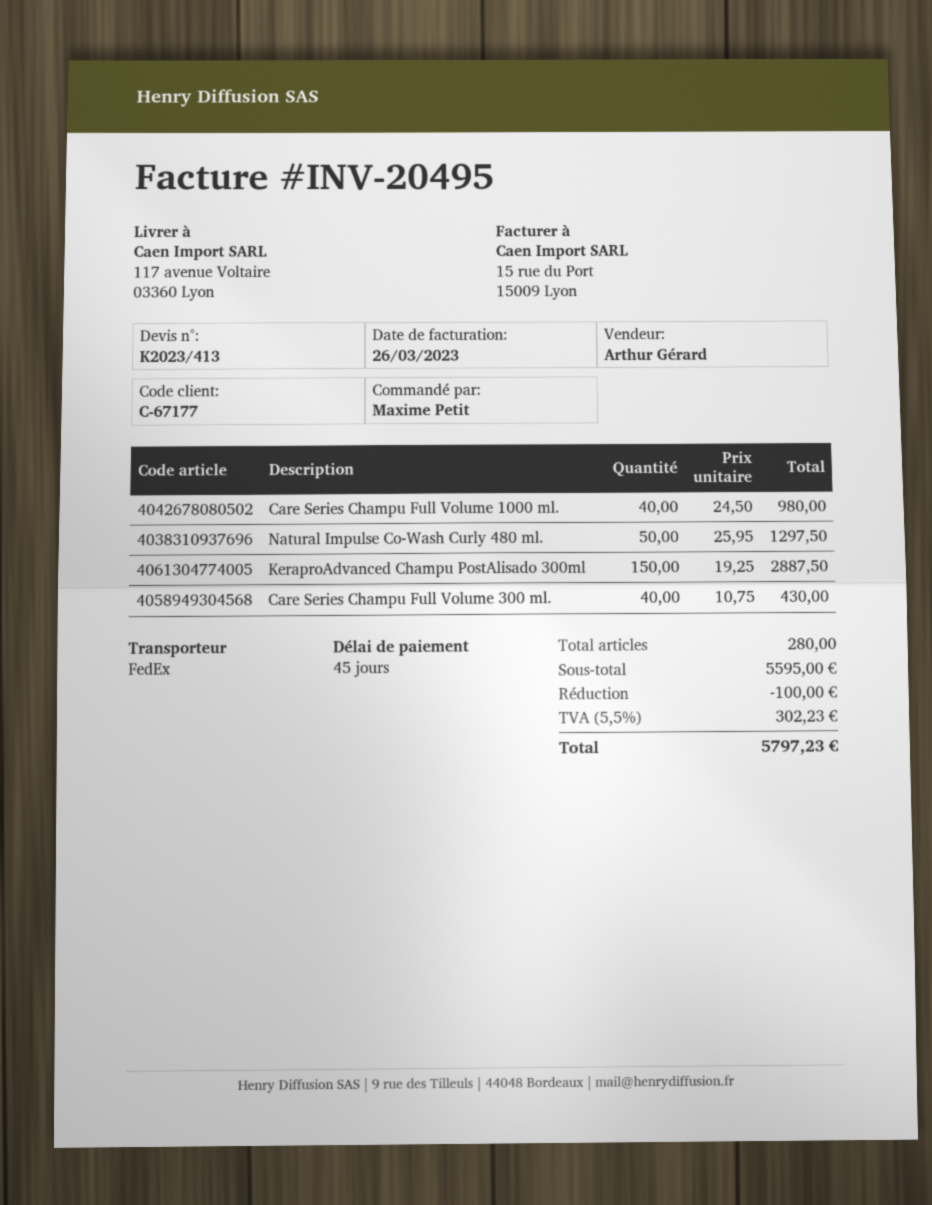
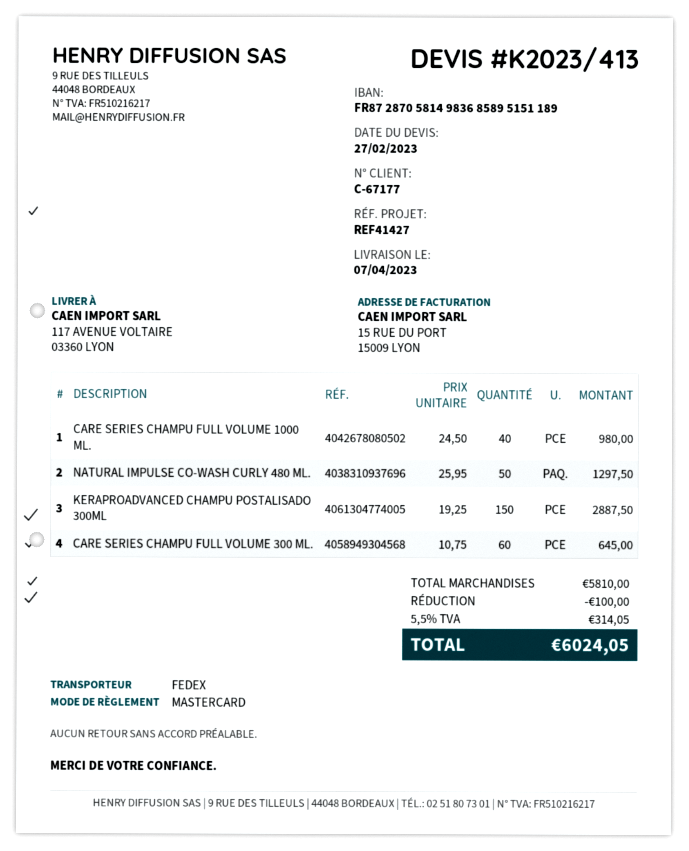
Care Series Champu Full Volume 300 ml.: 40 x 10.75 = 430.00 -> 60 x 10.75 = 645.00
subtotal: 5595.00 -> 5810.00
tax: 5.5% = 302.23 -> 5.5% = 314.05
total: 5797.23 -> 6024.05

